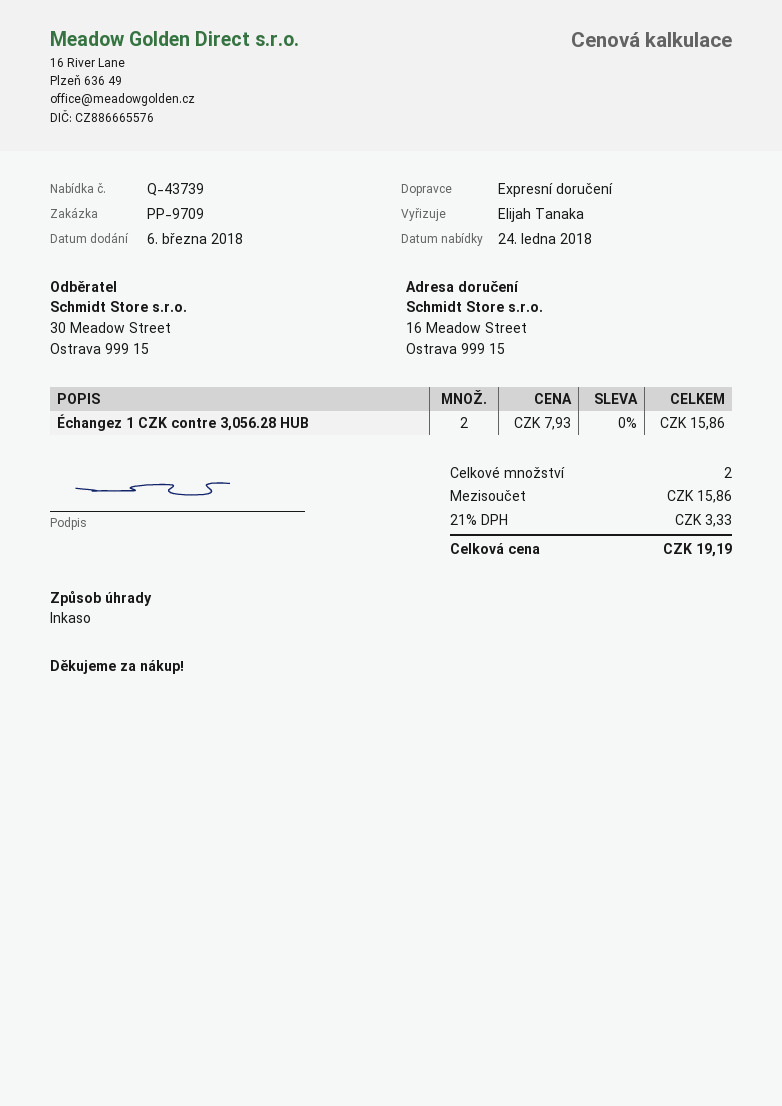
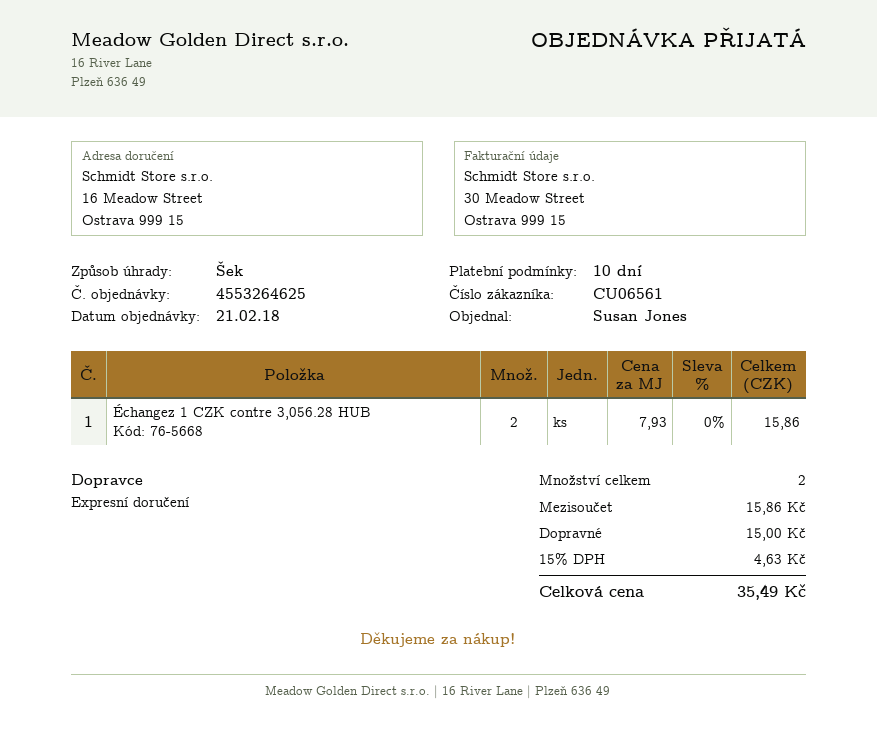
payment method: direct debit -> cheque
shipping: none -> 15.00
tax: 21% = 3.33 -> 15% = 4.63
total: 19.19 -> 35.49

